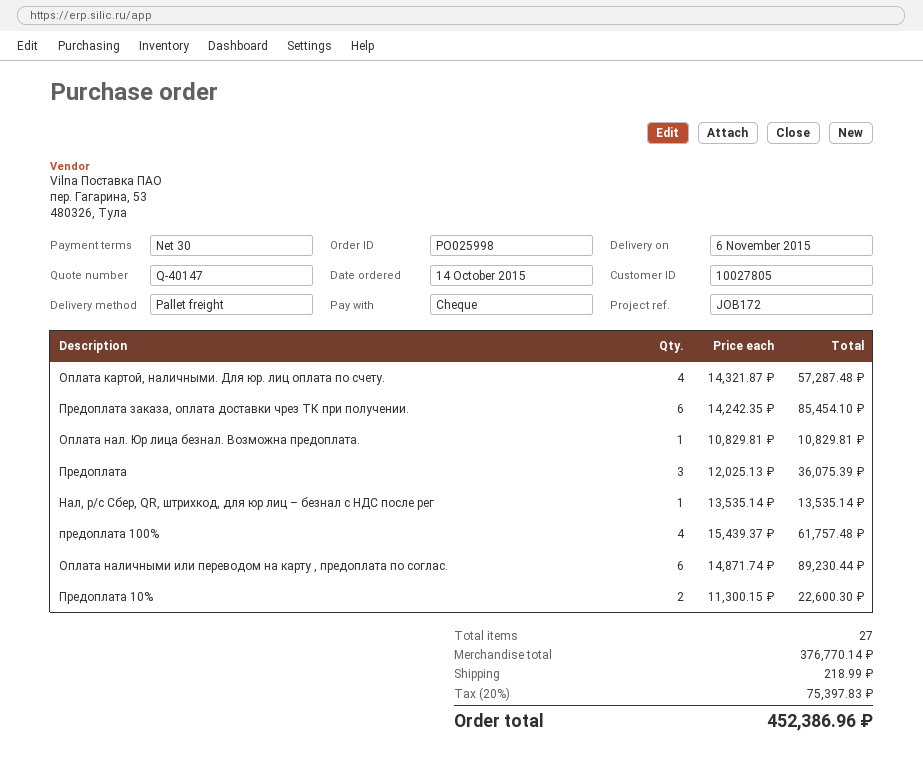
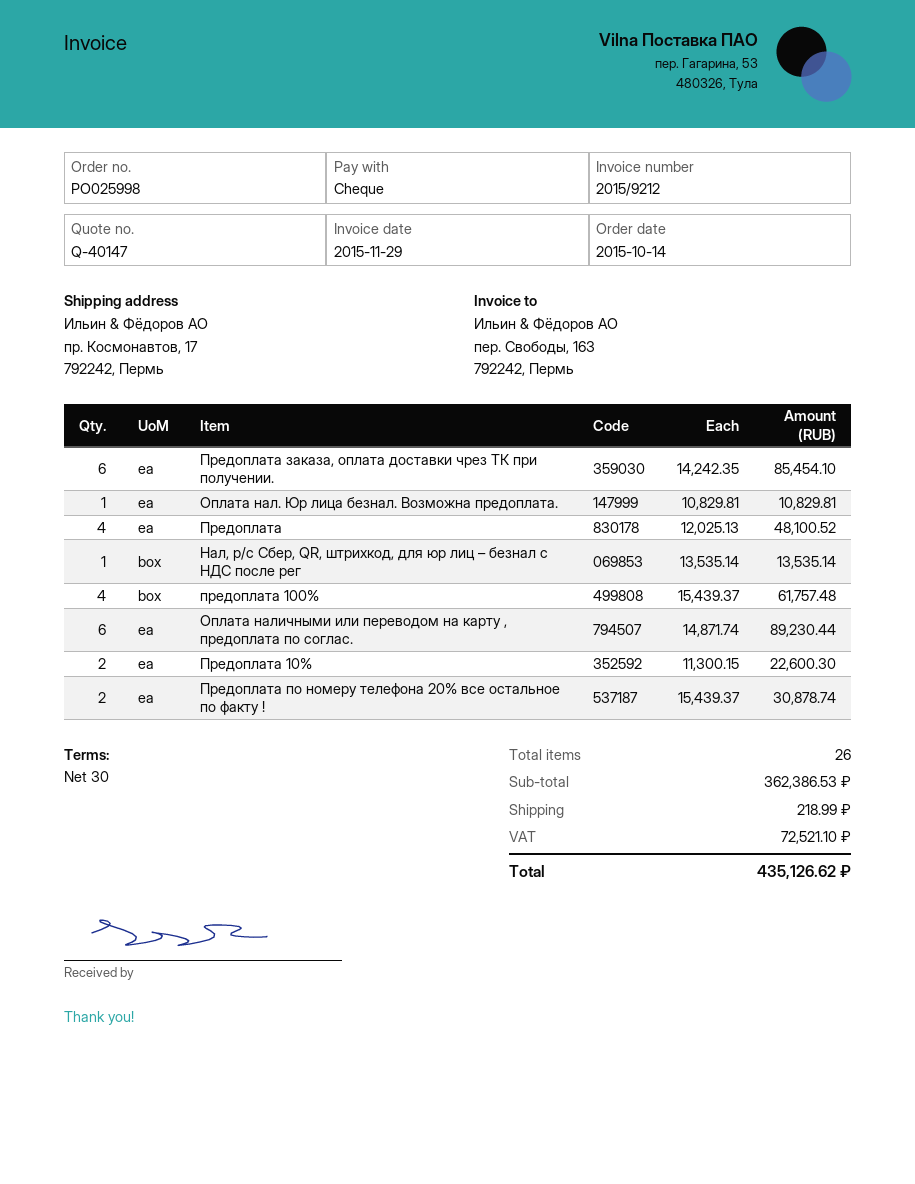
Оплата картой, наличными. Для юр. лиц оплата по счету.: 4 x 14321.87 = 57287.48 -> none
Предоплата: 3 x 12025.13 = 36075.39 -> 4 x 12025.13 = 48100.52
Предоплата по номеру телефона 20% все остальное по факту !: none -> 2 x 15439.37 = 30878.74
total quantity: 27 -> 26
subtotal: 376770.14 -> 362386.53
tax: 75397.83 -> 72521.10
total: 452386.96 -> 435126.62

